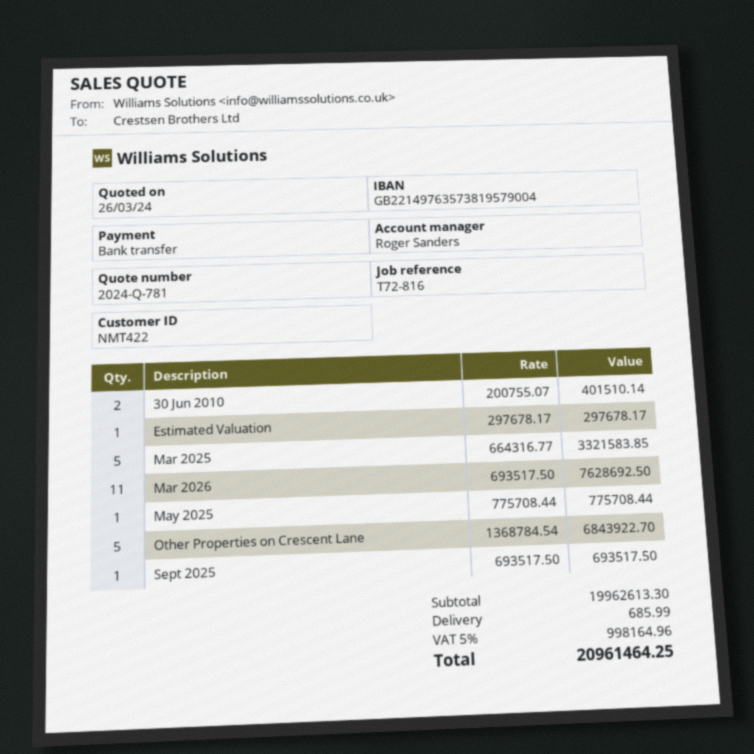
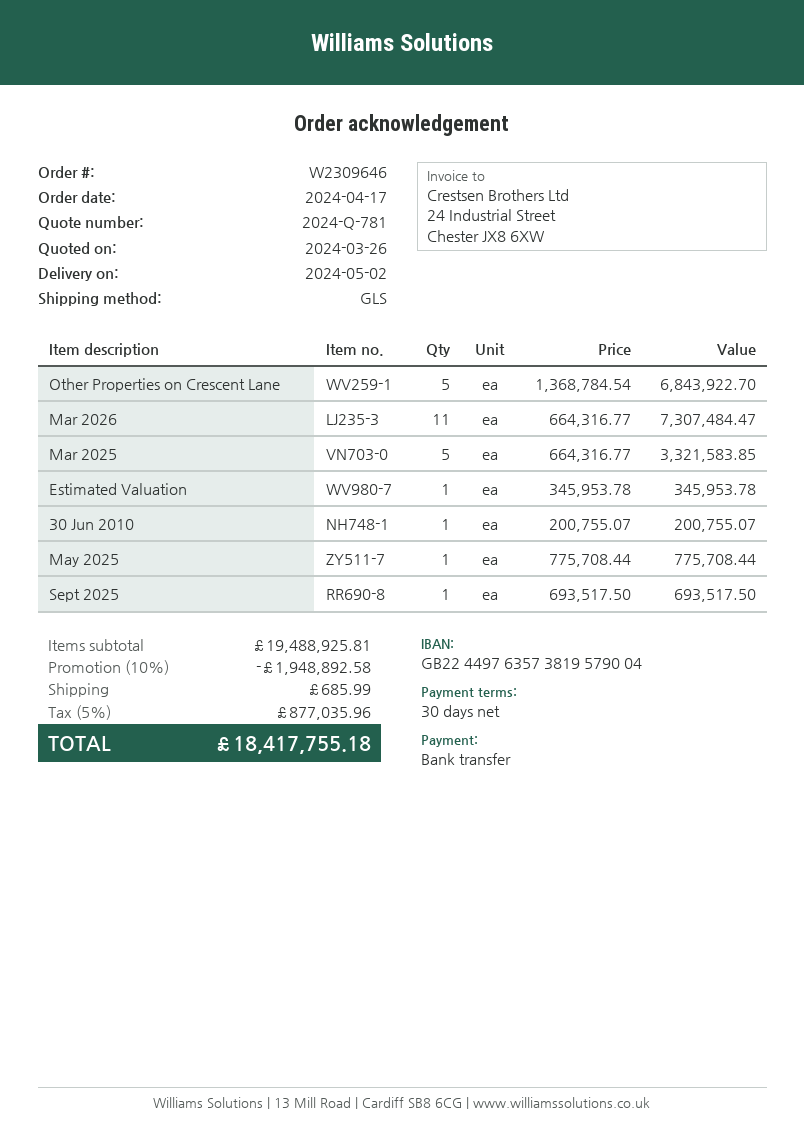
bank account: GB22149763573819579004 -> GB22449763573819579004
30 Jun 2010: 2 x 200755.07 = 401510.14 -> 1 x 200755.07 = 200755.07
Estimated Valuation: 1 x 297678.17 = 297678.17 -> 1 x 345953.78 = 345953.78
Mar 2026: 11 x 693517.50 = 7628692.50 -> 11 x 664316.77 = 7307484.47
subtotal: 19962613.30 -> 19488925.81
discount: none -> 10% = 1948892.58
tax: 5% = 998164.96 -> 5% = 877035.96
total: 20961464.25 -> 18417755.18

